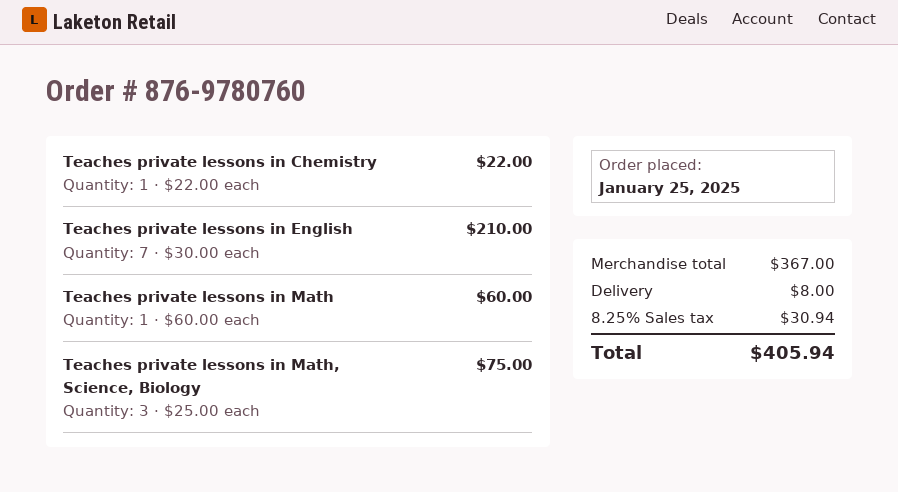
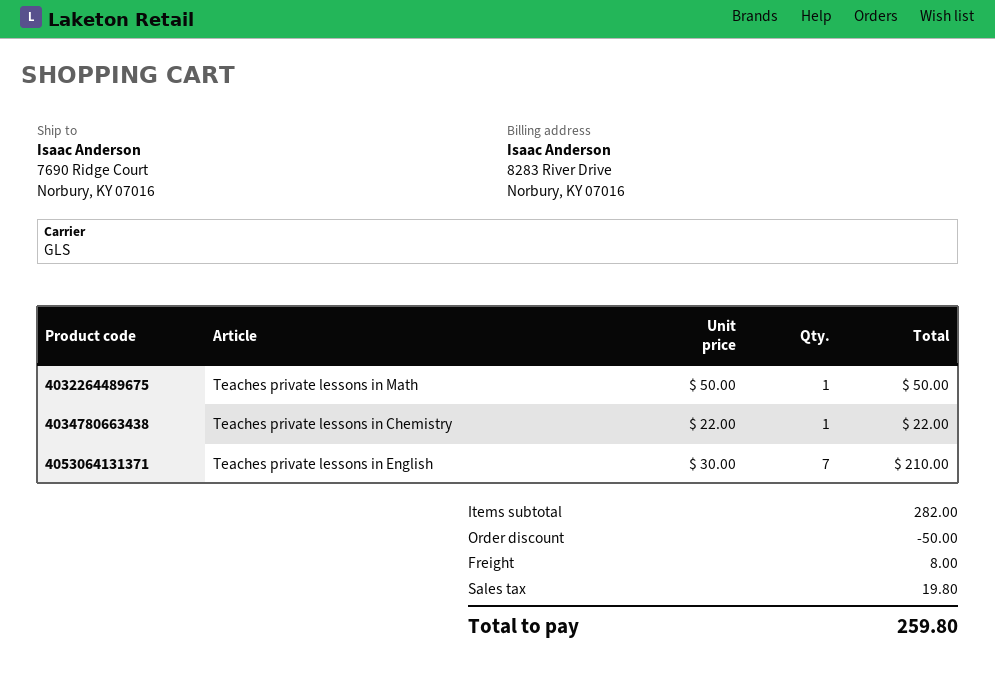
Teaches private lessons in Math: 1 x 60.00 = 60.00 -> 1 x 50.00 = 50.00
Teaches private lessons in Math, Science, Biology: 3 x 25.00 = 75.00 -> none
subtotal: 367.00 -> 282.00
discount: none -> 50.00
tax: 30.94 -> 19.80
total: 405.94 -> 259.80

